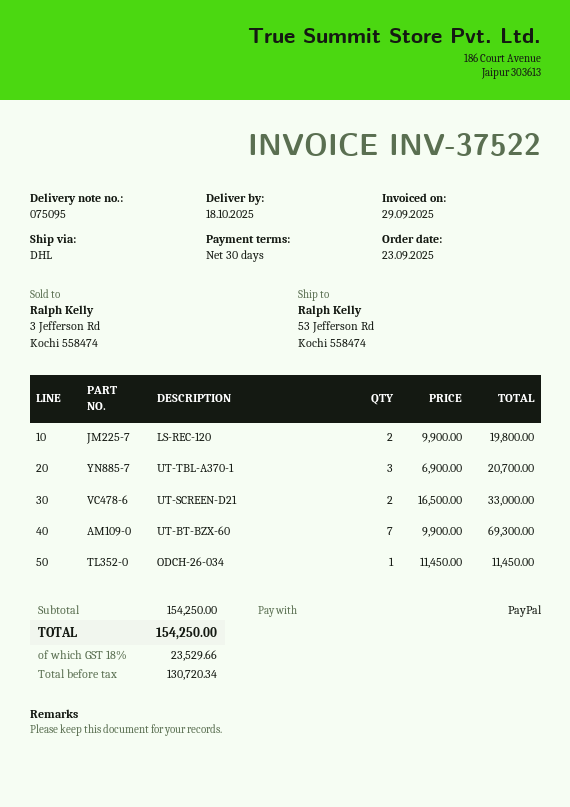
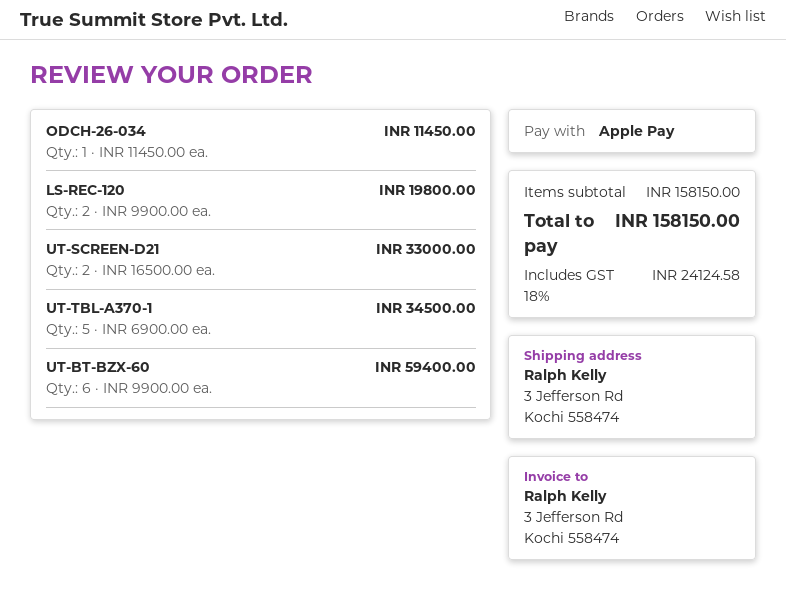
payment method: PayPal -> Apple Pay
ship to: 53 Jefferson Rd, Kochi 558474 -> 3 Jefferson Rd, Kochi 558474
UT-TBL-A370-1: 3 x 6900.00 = 20700.00 -> 5 x 6900.00 = 34500.00
UT-BT-BZX-60: 7 x 9900.00 = 69300.00 -> 6 x 9900.00 = 59400.00
subtotal: 154250.00 -> 158150.00
tax: 18% = 23529.66 -> 18% = 24124.58
total: 154250.00 -> 158150.00

